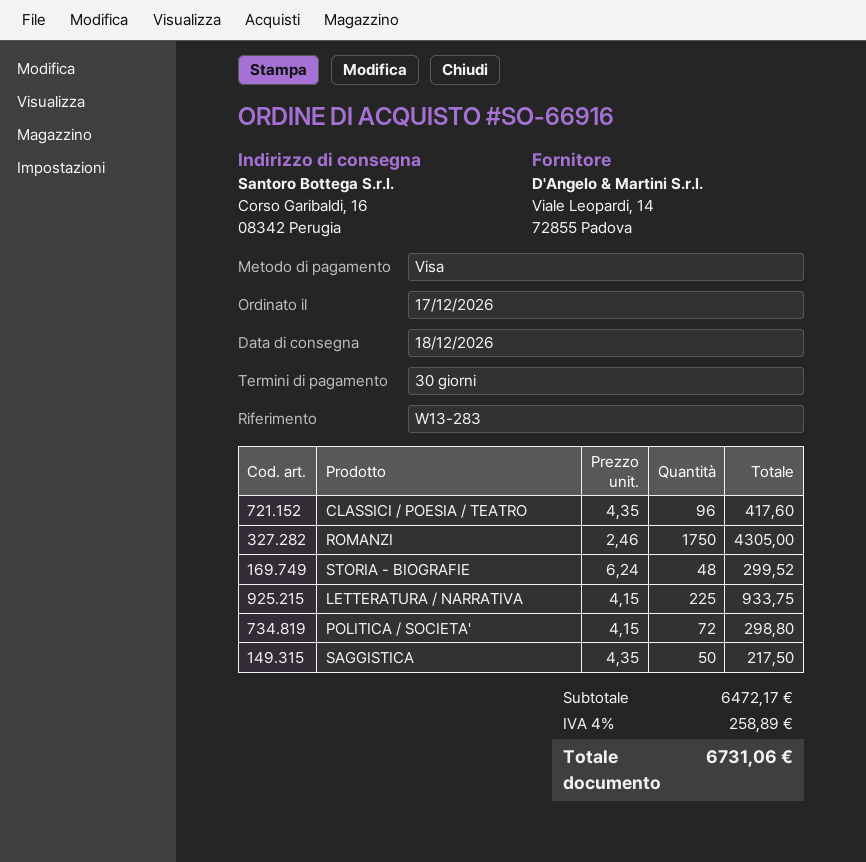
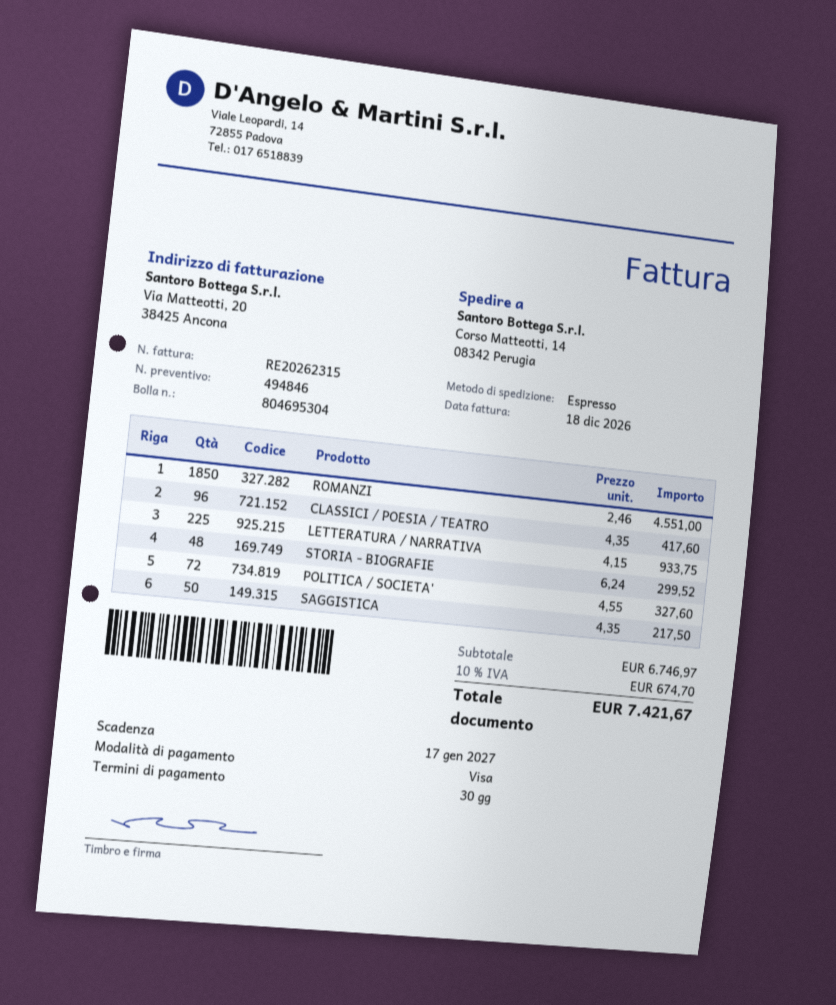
ship to: Corso Garibaldi, 16, 08342 Perugia -> Corso Matteotti, 14, 08342 Perugia
ROMANZI: 1750 x 2.46 = 4305.00 -> 1850 x 2.46 = 4551.00
POLITICA / SOCIETA': 72 x 4.15 = 298.80 -> 72 x 4.55 = 327.60
subtotal: 6472.17 -> 6746.97
tax: 4% = 258.89 -> 10% = 674.70
total: 6731.06 -> 7421.67

